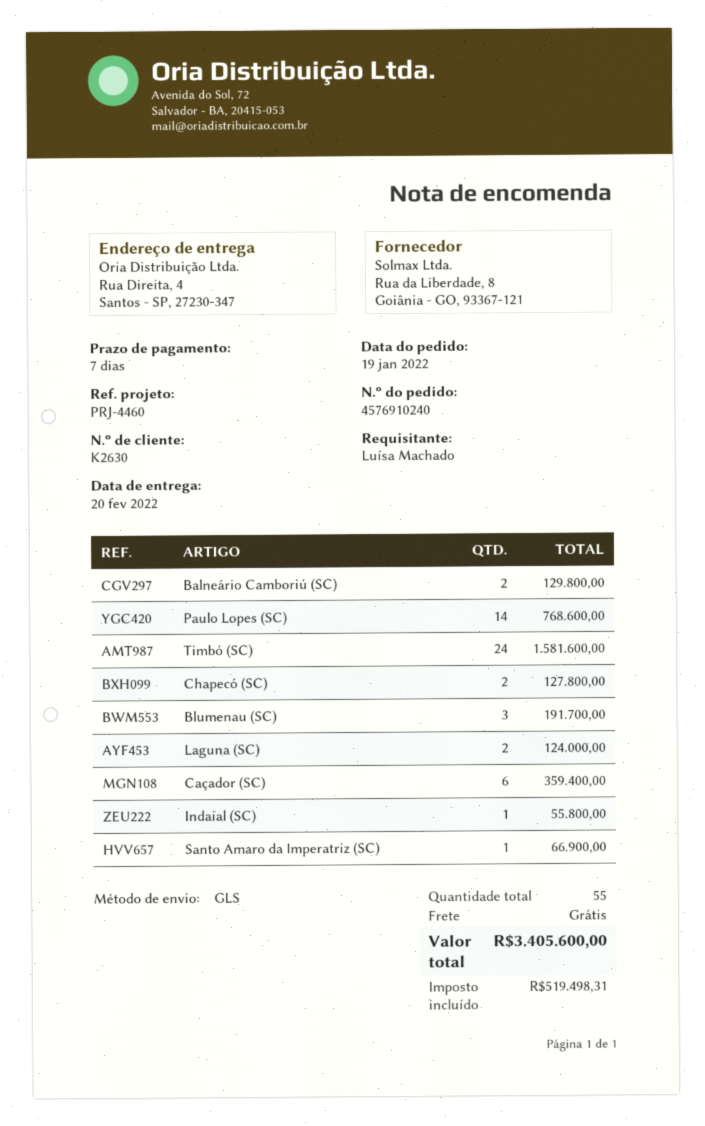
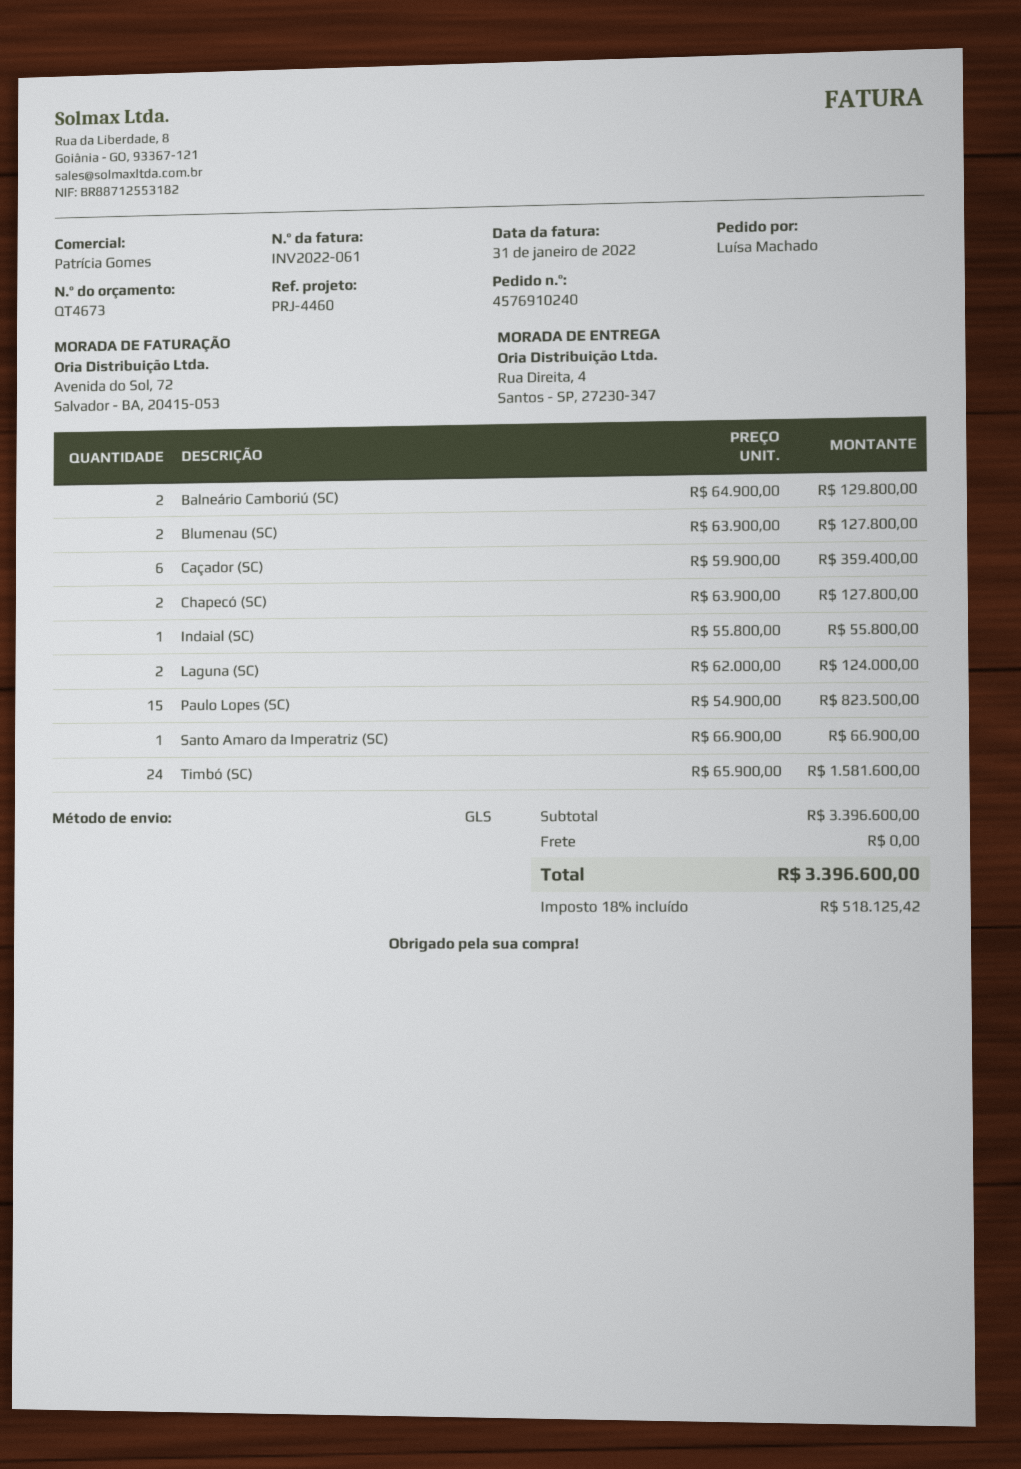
Paulo Lopes (SC): 14 for 768600.00 -> 15 for 823500.00
Blumenau (SC): 3 for 191700.00 -> 2 for 127800.00
tax: 519498.31 -> 518125.42
total: 3405600.00 -> 3396600.00

